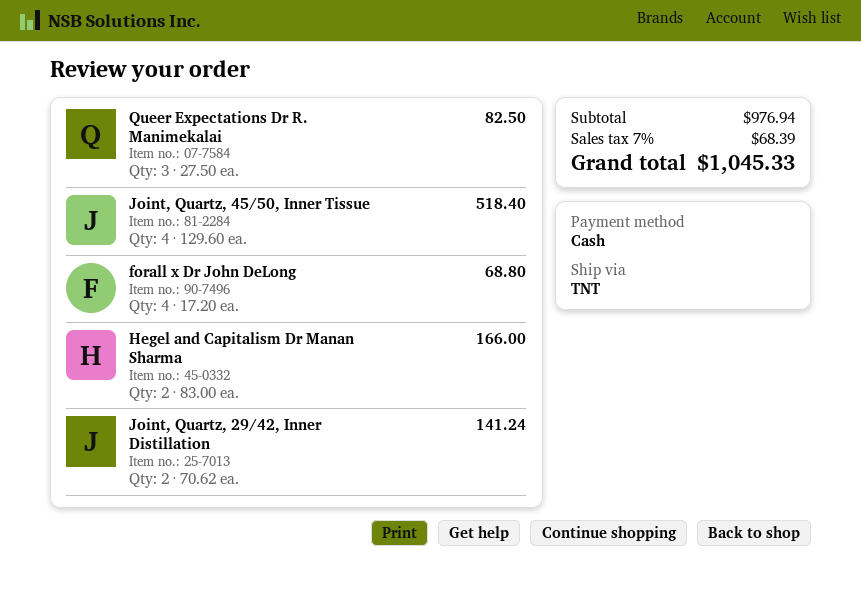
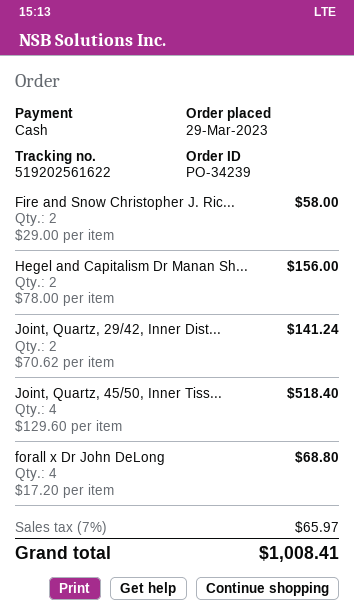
Queer Expectations Dr R. Manimekalai: 3 x 27.50 = 82.50 -> none
Hegel and Capitalism Dr Manan Sharma: 2 x 83.00 = 166.00 -> 2 x 78.00 = 156.00
Fire and Snow Christopher J. Ric...: none -> 2 x 29.00 = 58.00
tax: 7% = 68.39 -> 7% = 65.97
total: 1045.33 -> 1008.41

